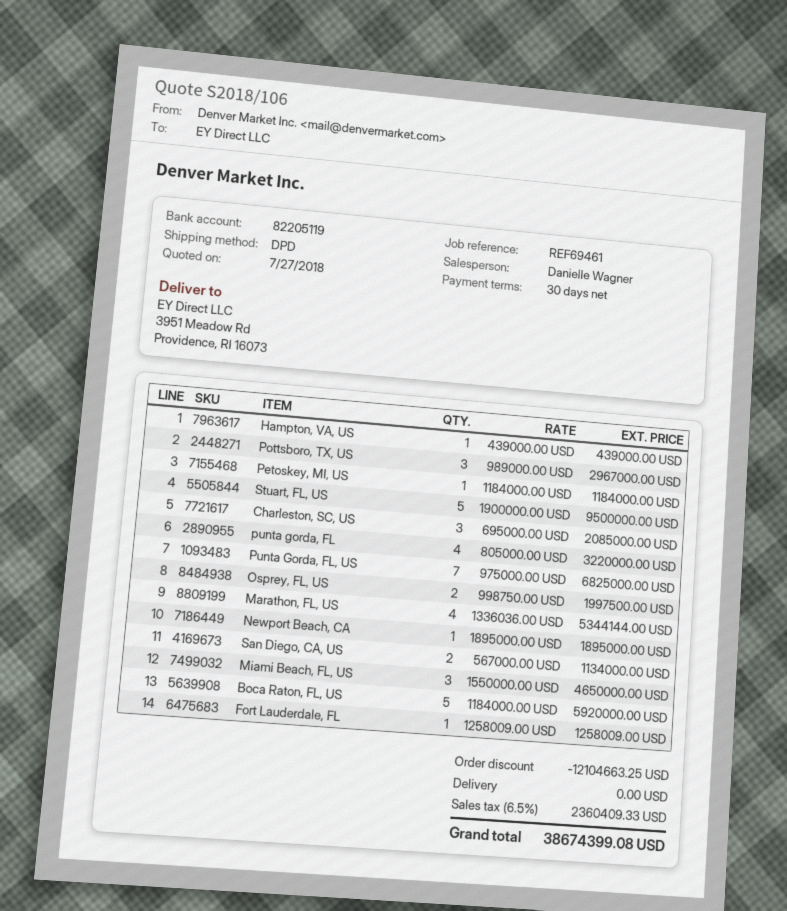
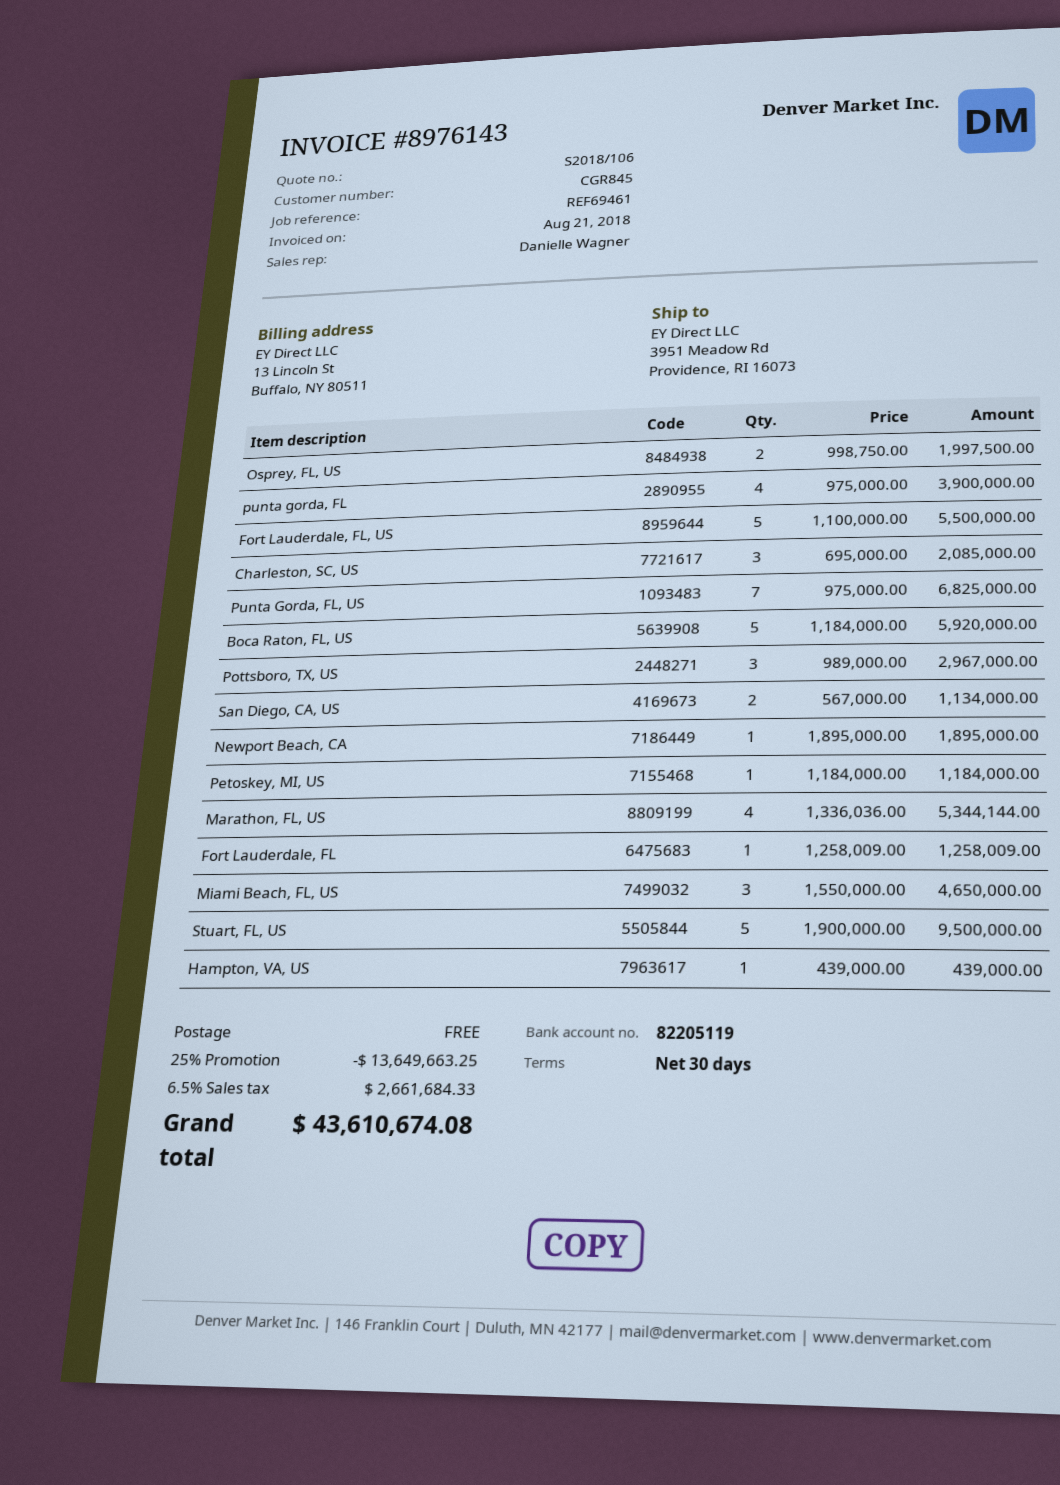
punta gorda, FL: 4 x 805000.00 = 3220000.00 -> 4 x 975000.00 = 3900000.00
Fort Lauderdale, FL, US: none -> 5 x 1100000.00 = 5500000.00
discount: 12104663.25 -> 13649663.25
tax: 6.5% = 2360409.33 -> 6.5% = 2661684.33
total: 38674399.08 -> 43610674.08

